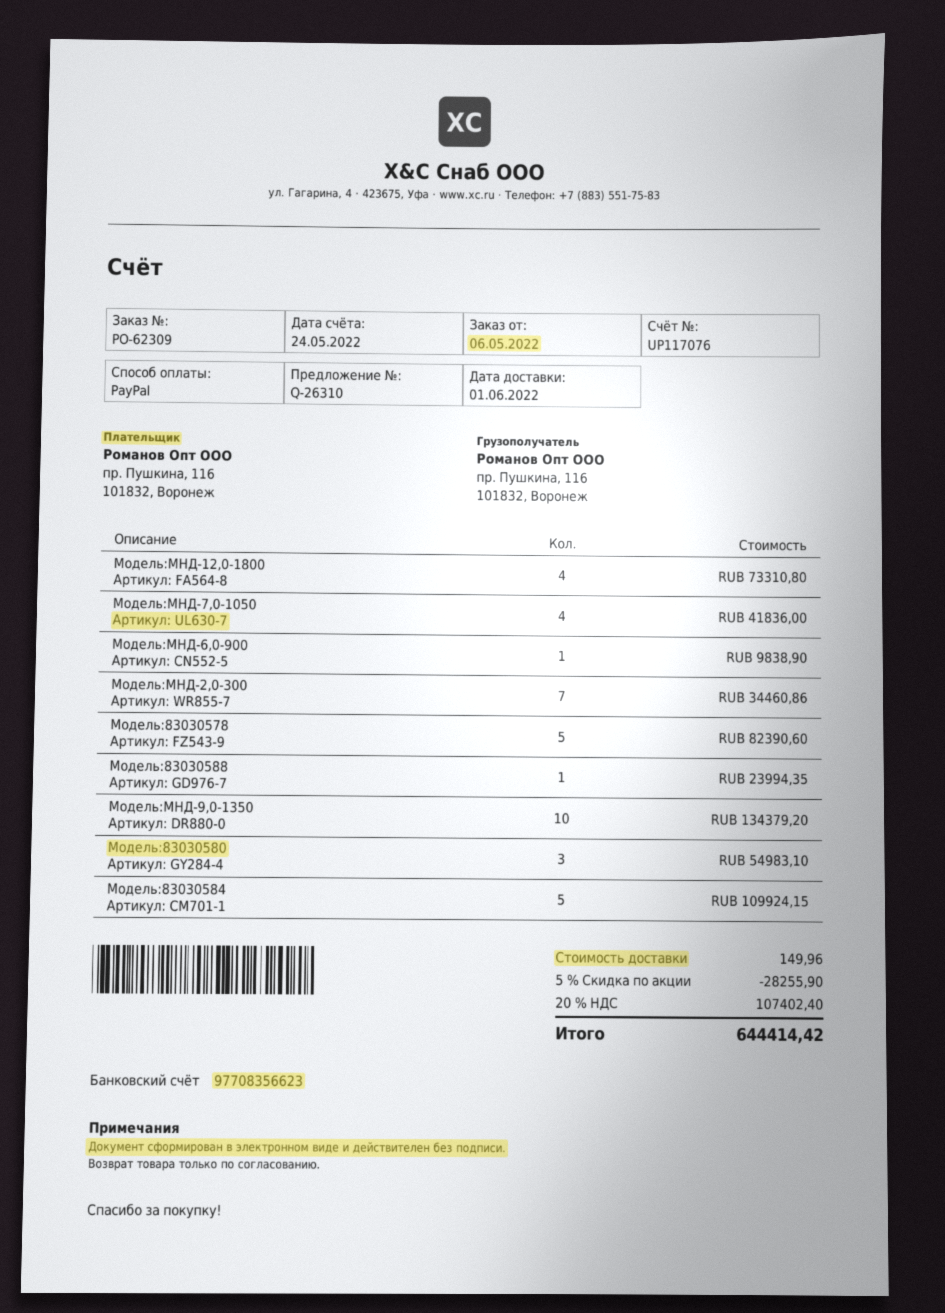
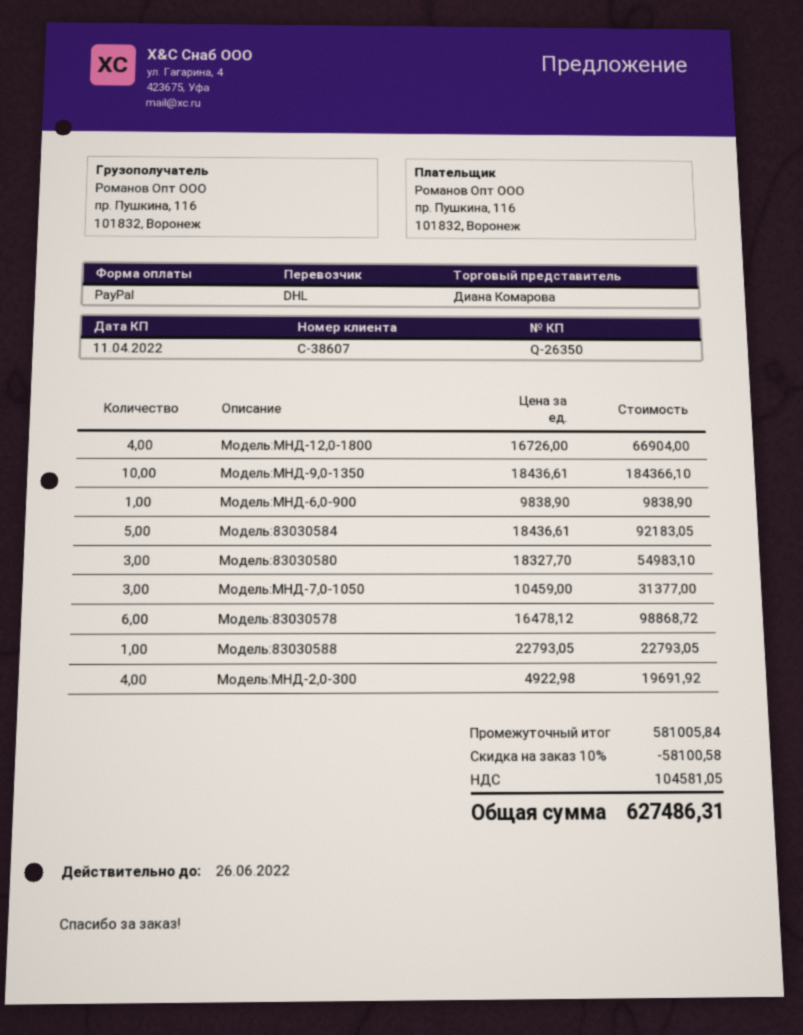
quote number: Q-26310 -> Q-26350
Модель:МНД-12,0-1800: 4 for 73310.80 -> 4 for 66904.00
Модель:МНД-7,0-1050: 4 for 41836.00 -> 3 for 31377.00
Модель:МНД-2,0-300: 7 for 34460.86 -> 4 for 19691.92
Модель:83030578: 5 for 82390.60 -> 6 for 98868.72
Модель:83030588: 1 for 23994.35 -> 1 for 22793.05
Модель:МНД-9,0-1350: 10 for 134379.20 -> 10 for 184366.10
Модель:83030584: 5 for 109924.15 -> 5 for 92183.05
discount: 5% = 28255.90 -> 10% = 58100.58
shipping: 149.96 -> none
tax: 107402.40 -> 104581.05
total: 644414.42 -> 627486.31

